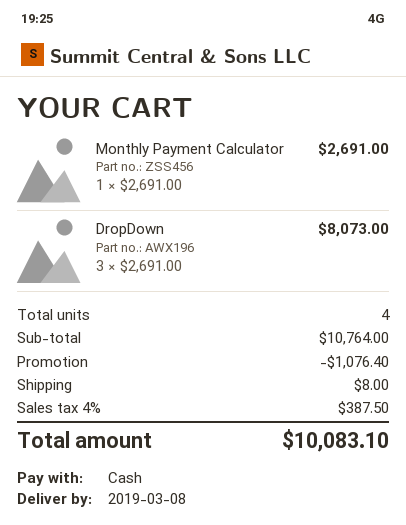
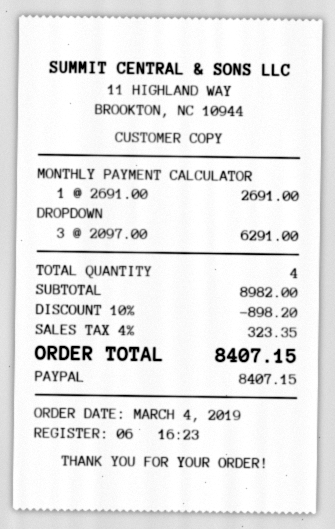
payment method: cash -> PayPal
DropDown: 3 x 2691.00 = 8073.00 -> 3 x 2097.00 = 6291.00
subtotal: 10764.00 -> 8982.00
discount: 1076.40 -> 898.20
shipping: 8.00 -> none
tax: 4% = 387.50 -> 4% = 323.35
total: 10083.10 -> 8407.15

